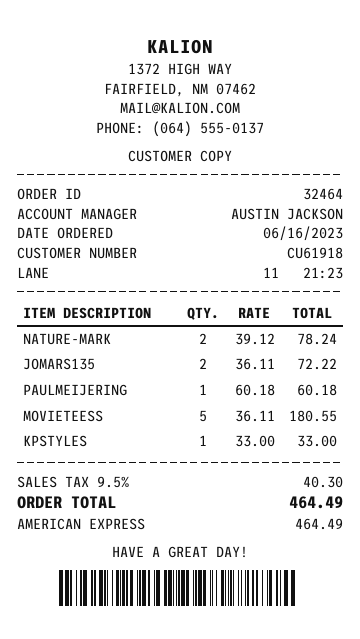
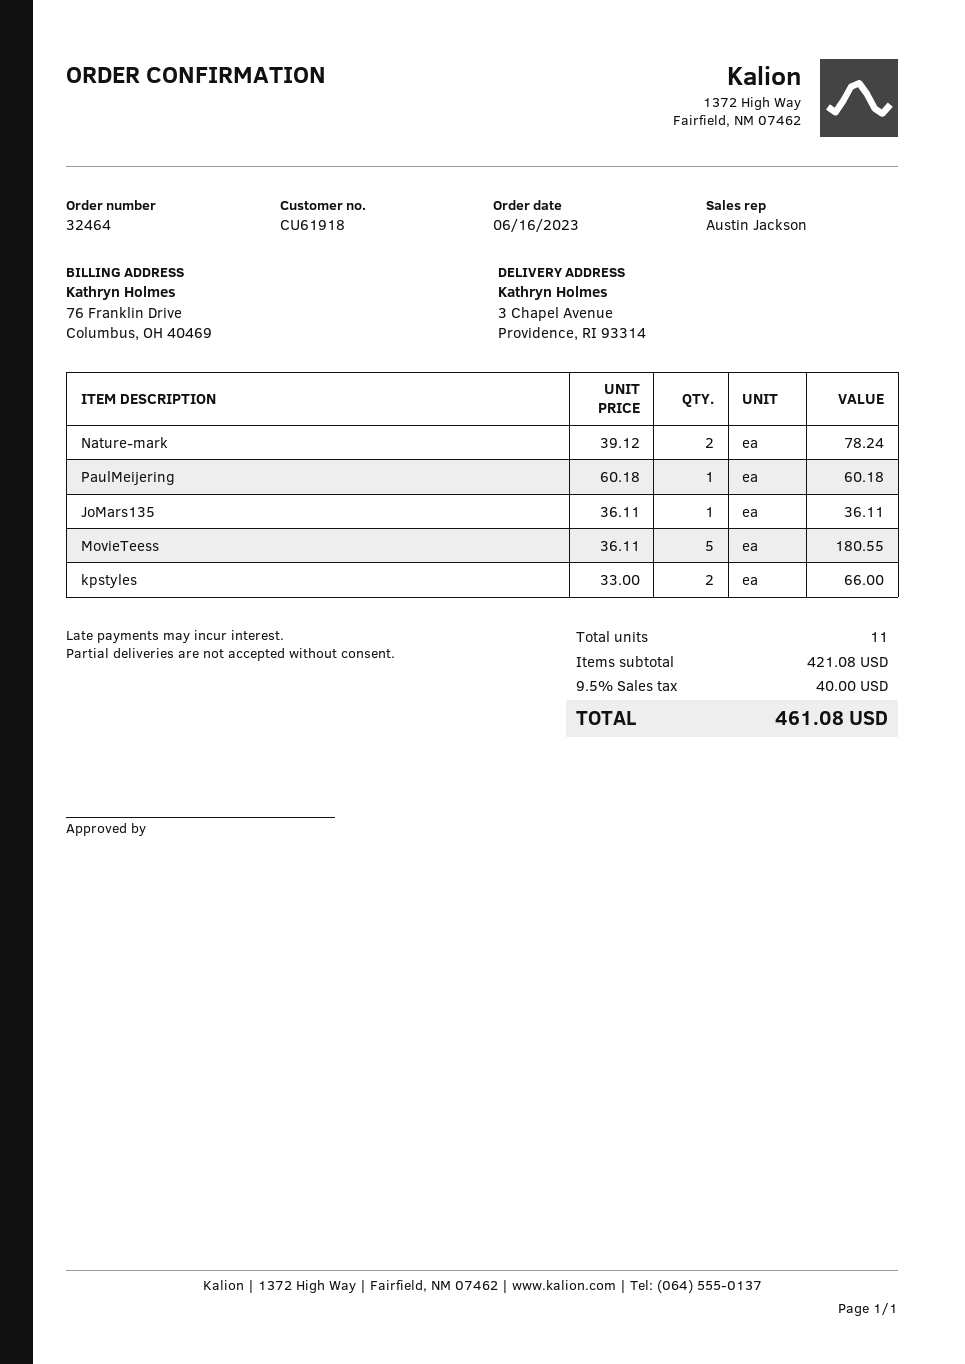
JOMARS135: 2 x 36.11 = 72.22 -> 1 x 36.11 = 36.11
KPSTYLES: 1 x 33.00 = 33.00 -> 2 x 33.00 = 66.00
tax: 9.5% = 40.30 -> 9.5% = 40.00
total: 464.49 -> 461.08

